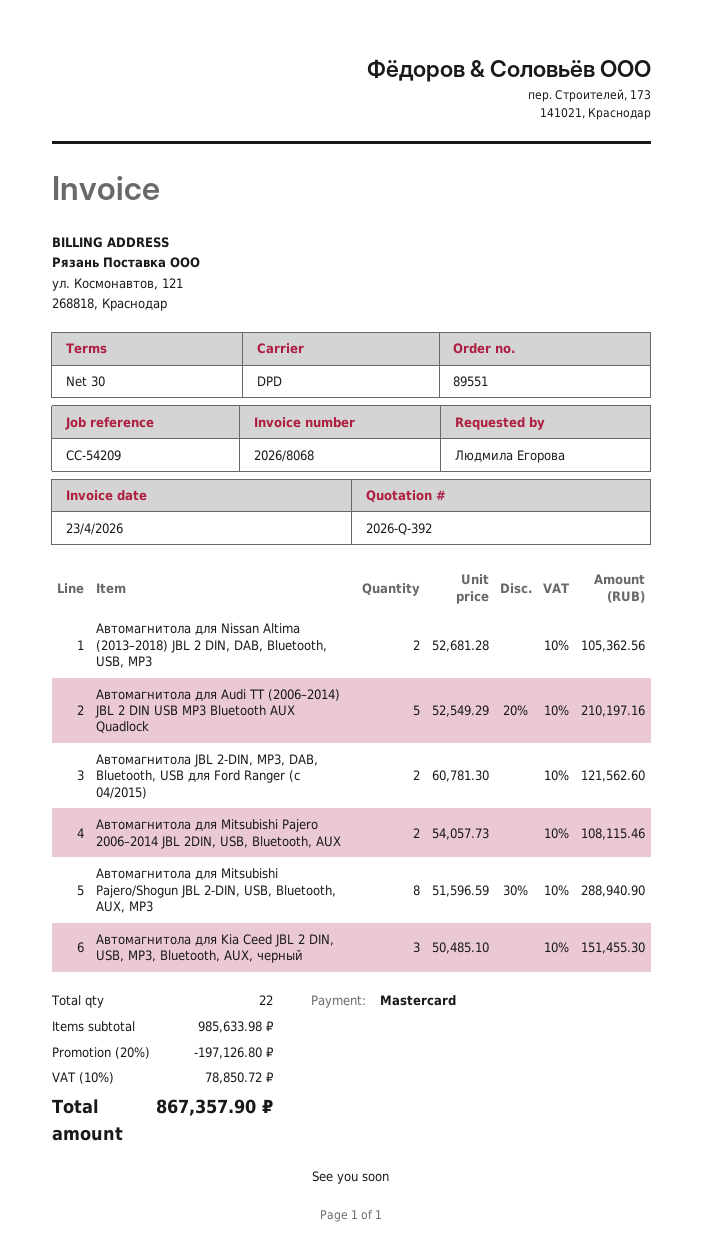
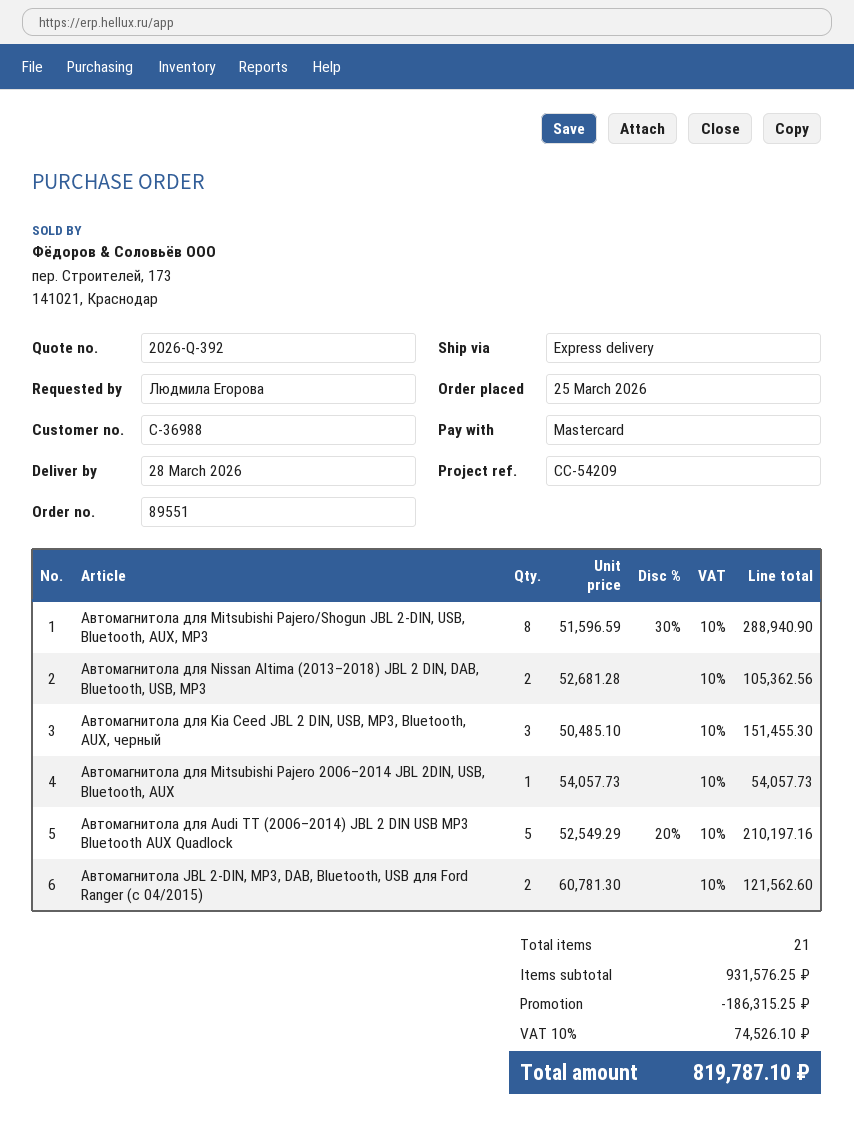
shipping method: DPD -> express
Автомагнитола для Mitsubishi Pajero 2006–2014 JBL 2DIN, USB, Bluetooth, AUX: 2 x 54057.73 = 108115.46 -> 1 x 54057.73 = 54057.73
total quantity: 22 -> 21
subtotal: 985633.98 -> 931576.25
discount: 197126.80 -> 186315.25
tax: 10% = 78850.72 -> 10% = 74526.10
total: 867357.90 -> 819787.10

